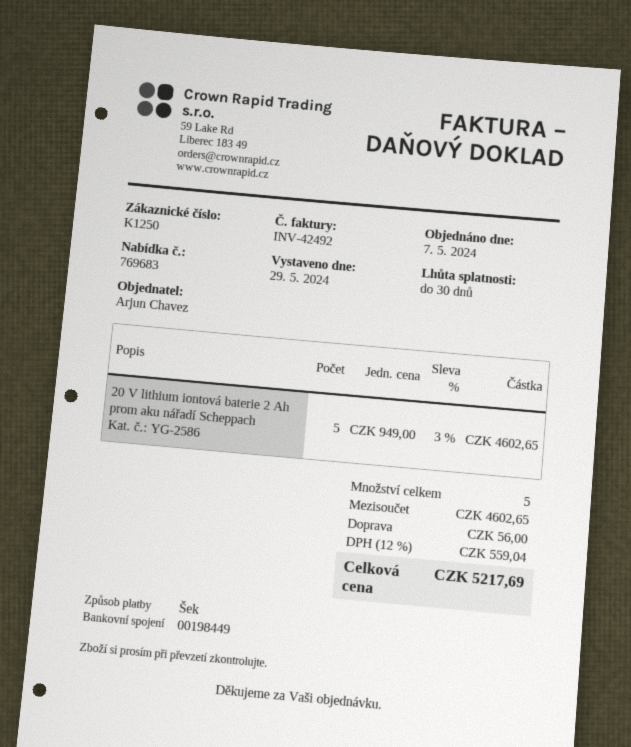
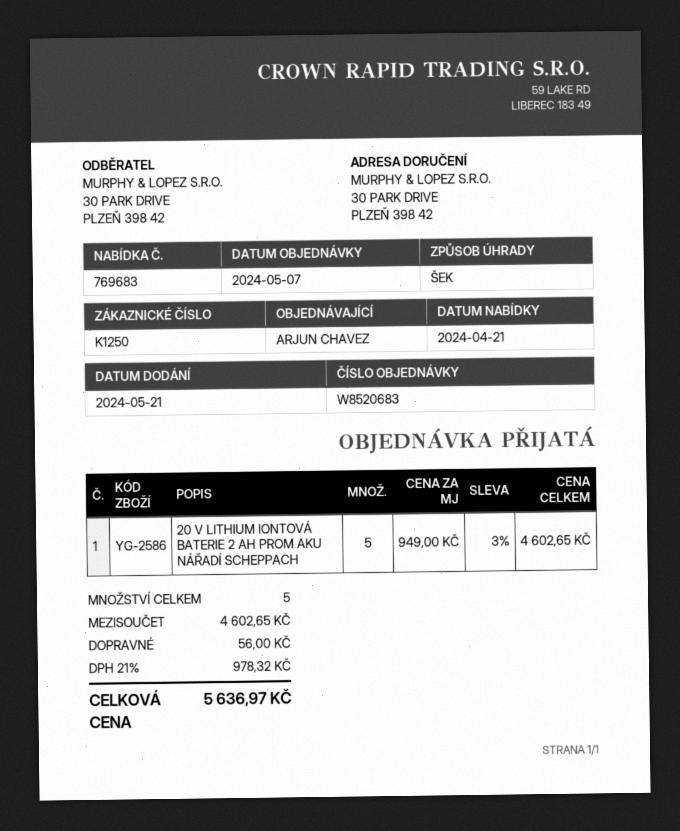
tax: 12% = 559.04 -> 21% = 978.32
total: 5217.69 -> 5636.97

